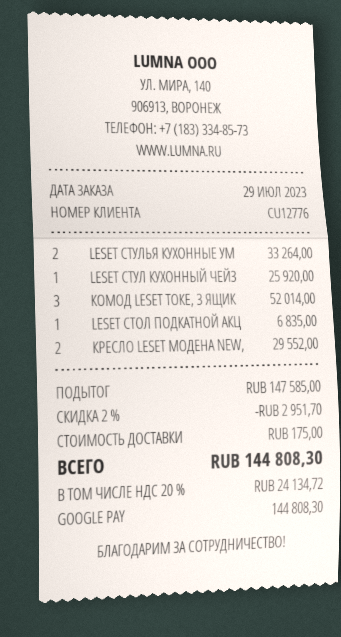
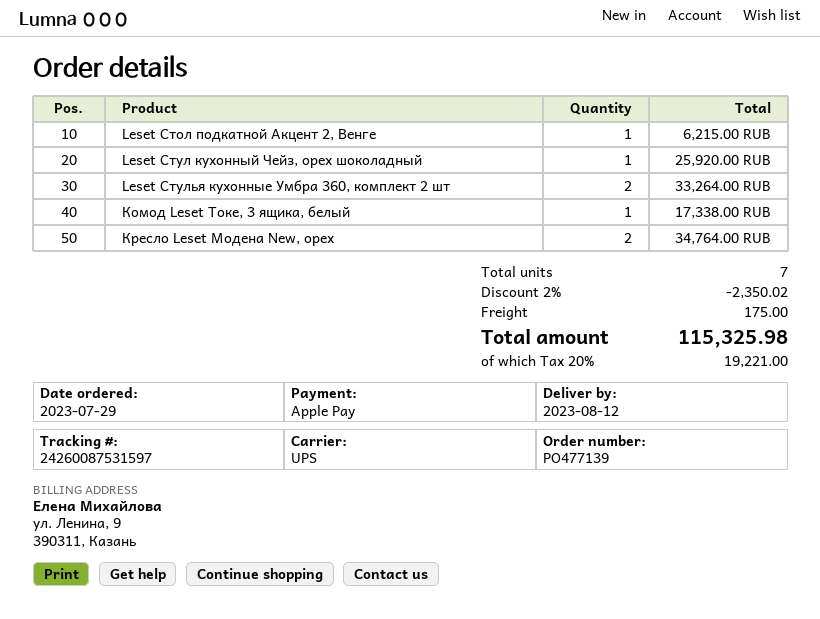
payment method: Google Pay -> Apple Pay
КОМОД LESET ТОКЕ, 3 ЯЩИК: 3 for 52014.00 -> 1 for 17338.00
LESET СТОЛ ПОДКАТНОЙ АКЦ: 1 for 6835.00 -> 1 for 6215.00
КРЕСЛО LESET МОДЕНА NEW,: 2 for 29552.00 -> 2 for 34764.00
discount: 2% = 2951.70 -> 2% = 2350.02
tax: 20% = 24134.72 -> 20% = 19221.00
total: 144808.30 -> 115325.98

